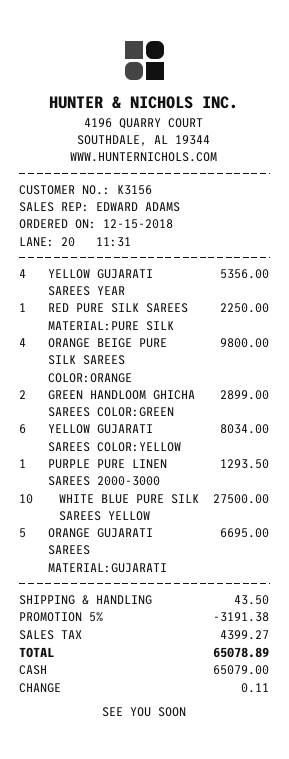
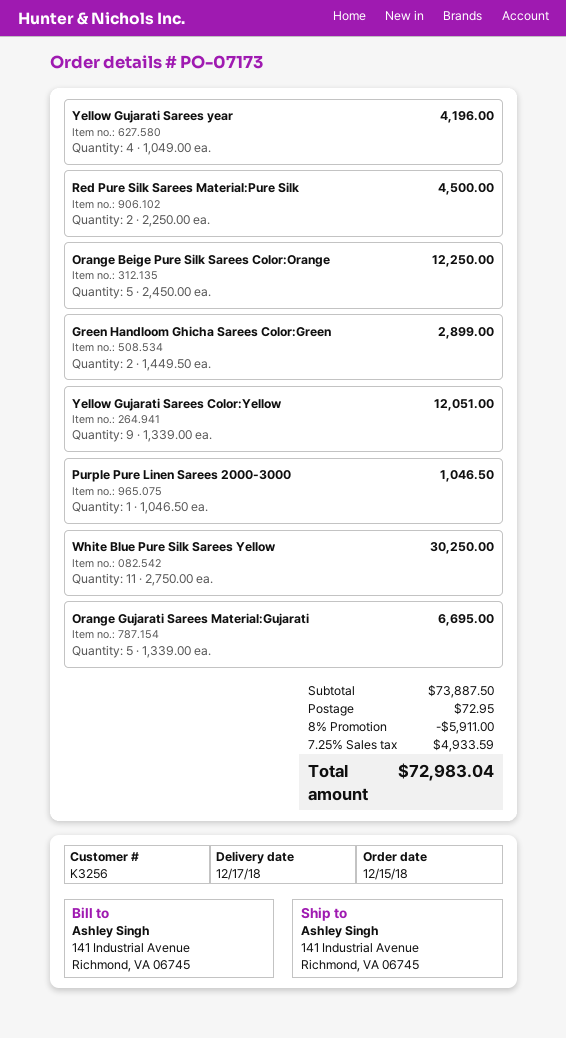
customer number: K3156 -> K3256
YELLOW GUJARATI SAREES YEAR: 4 for 5356.00 -> 4 for 4196.00
RED PURE SILK SAREES MATERIAL:PURE SILK: 1 for 2250.00 -> 2 for 4500.00
ORANGE BEIGE PURE SILK SAREES COLOR:ORANGE: 4 for 9800.00 -> 5 for 12250.00
YELLOW GUJARATI SAREES COLOR:YELLOW: 6 for 8034.00 -> 9 for 12051.00
PURPLE PURE LINEN SAREES 2000-3000: 1 for 1293.50 -> 1 for 1046.50
WHITE BLUE PURE SILK SAREES YELLOW: 10 for 27500.00 -> 11 for 30250.00
discount: 5% = 3191.38 -> 8% = 5911.00
shipping: 43.50 -> 72.95
tax: 4399.27 -> 4933.59
total: 65078.89 -> 72983.04

